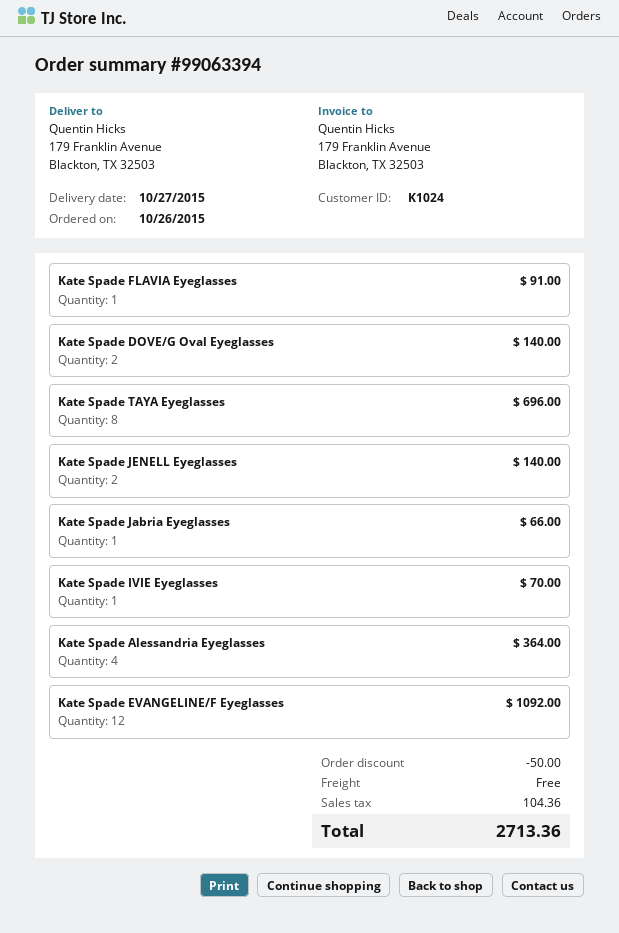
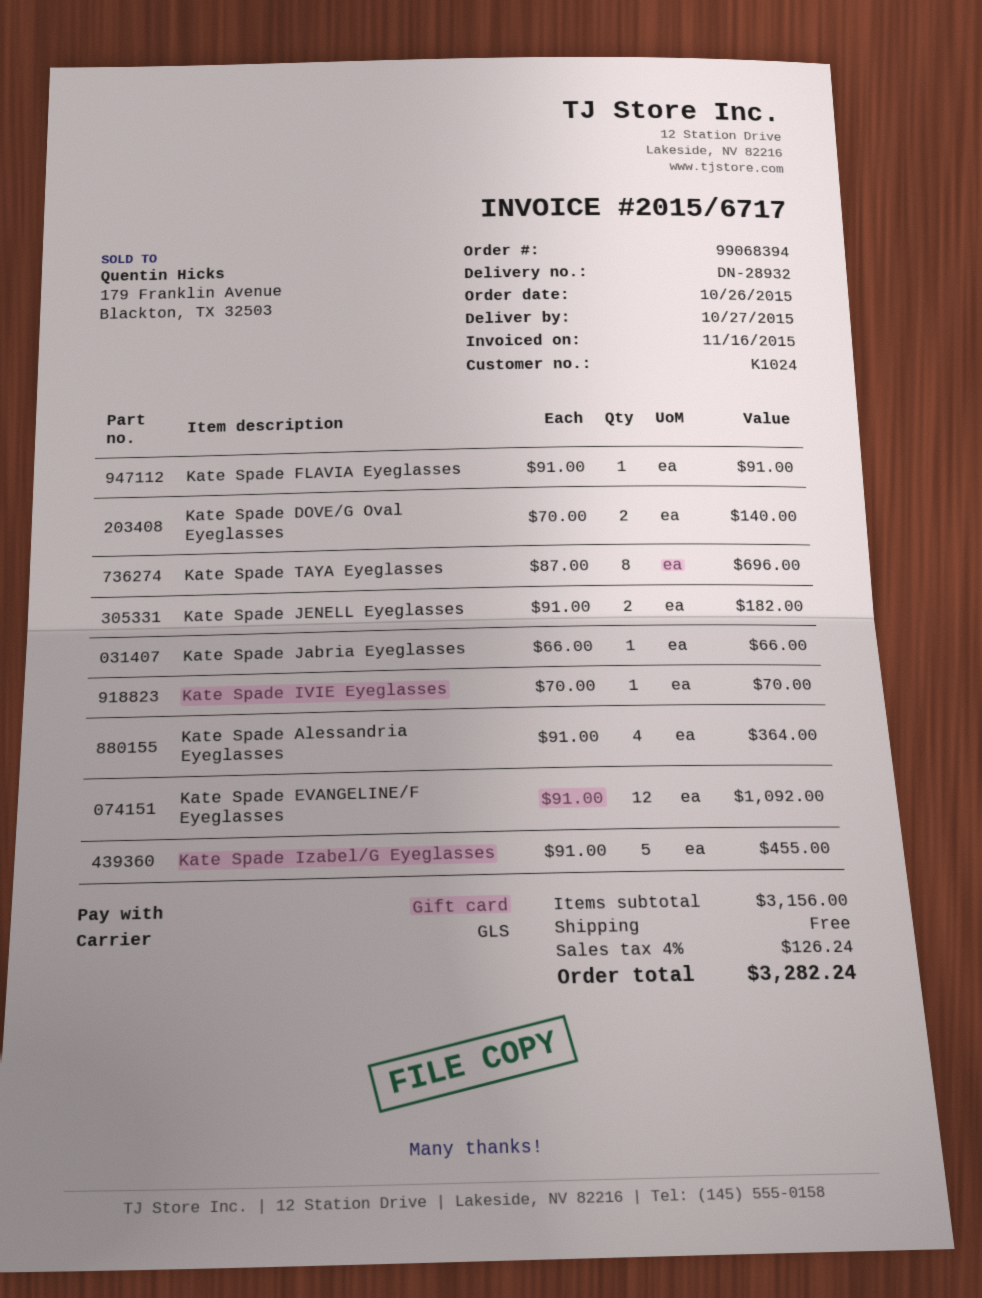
order number: 99063394 -> 99068394
Kate Spade JENELL Eyeglasses: 2 for 140.00 -> 2 for 182.00
Kate Spade Izabel/G Eyeglasses: none -> 5 for 455.00
discount: 50.00 -> none
tax: 104.36 -> 126.24
total: 2713.36 -> 3282.24

